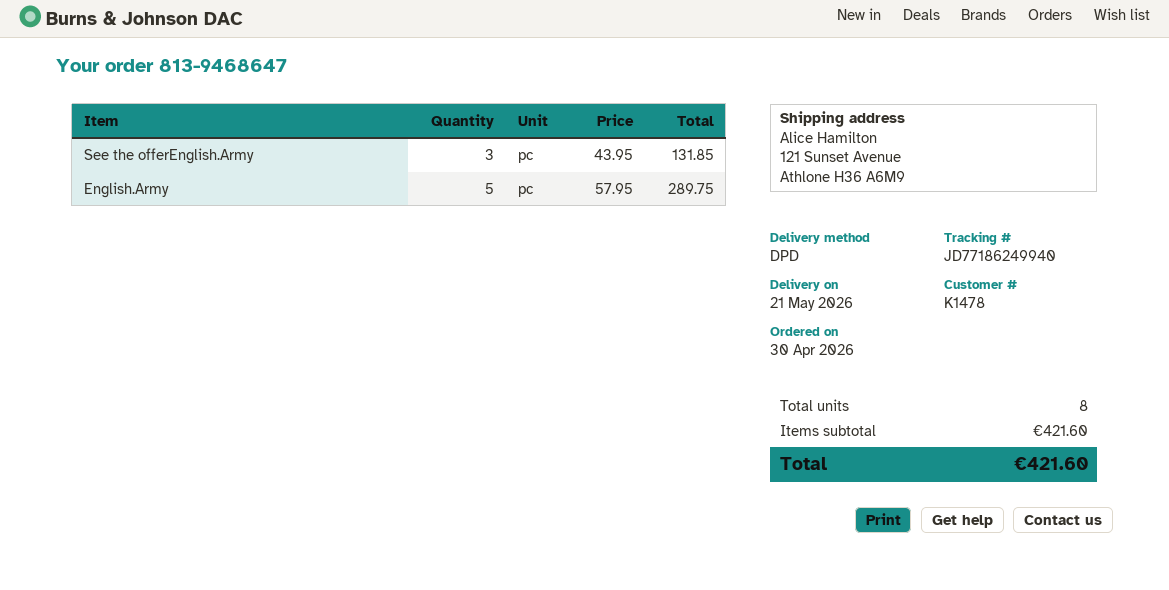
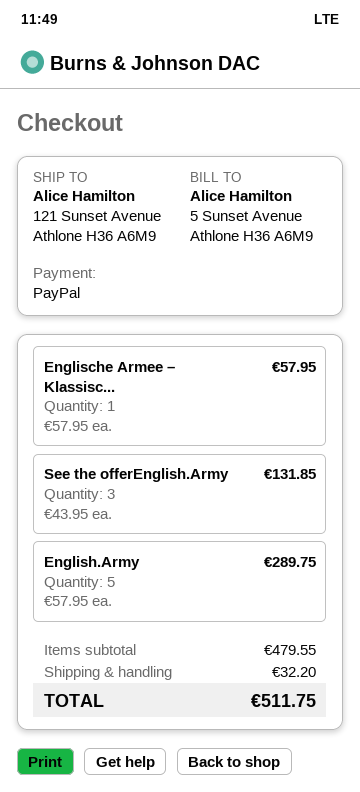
Englische Armee – Klassisc...: none -> 1 x 57.95 = 57.95
subtotal: 421.60 -> 479.55
shipping: none -> 32.20
total: 421.60 -> 511.75

